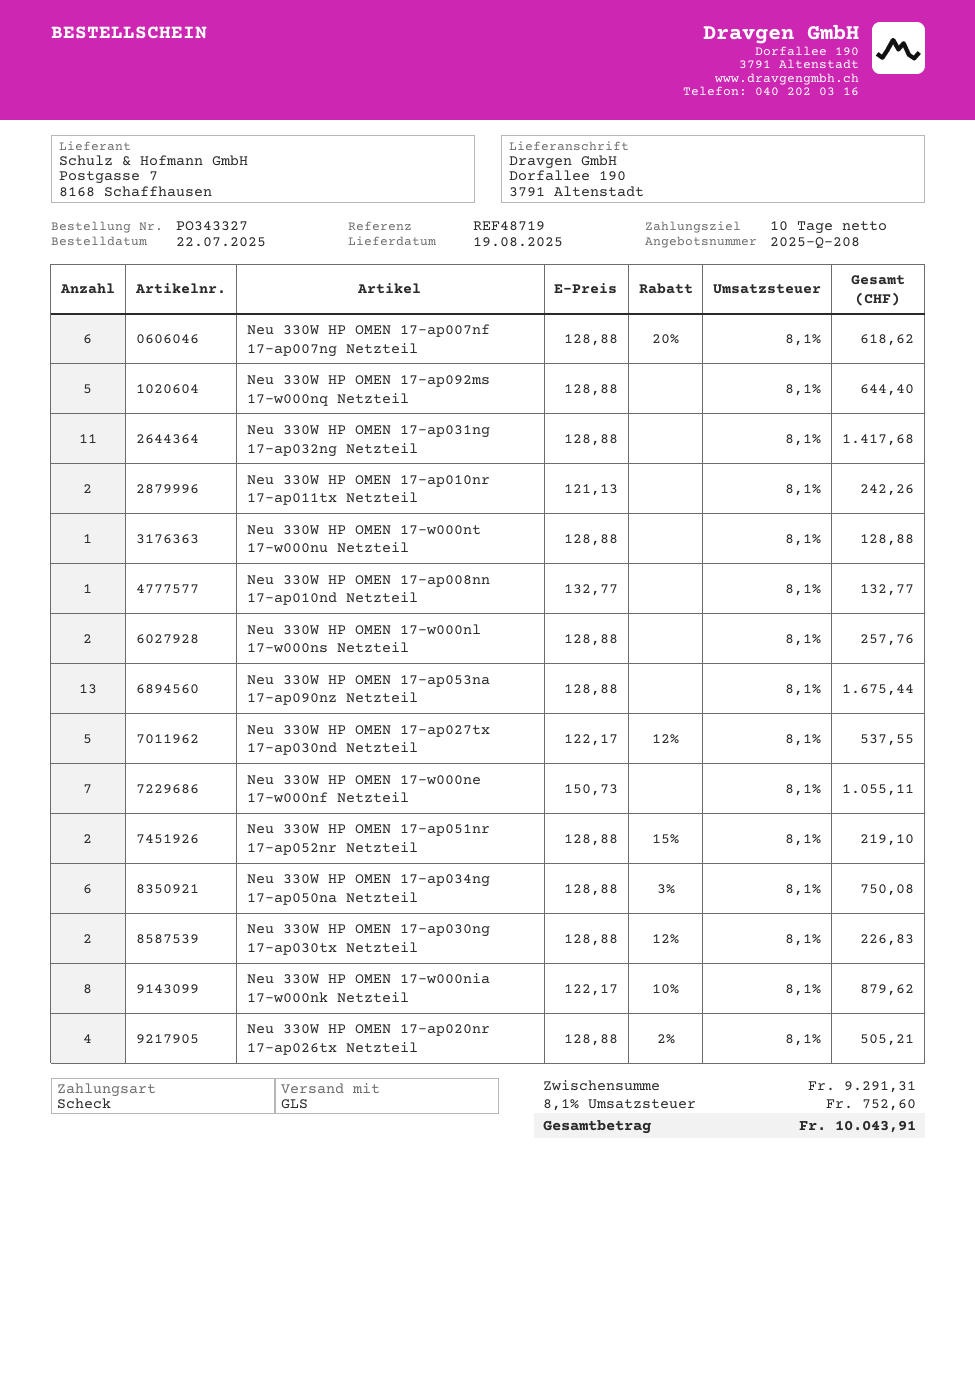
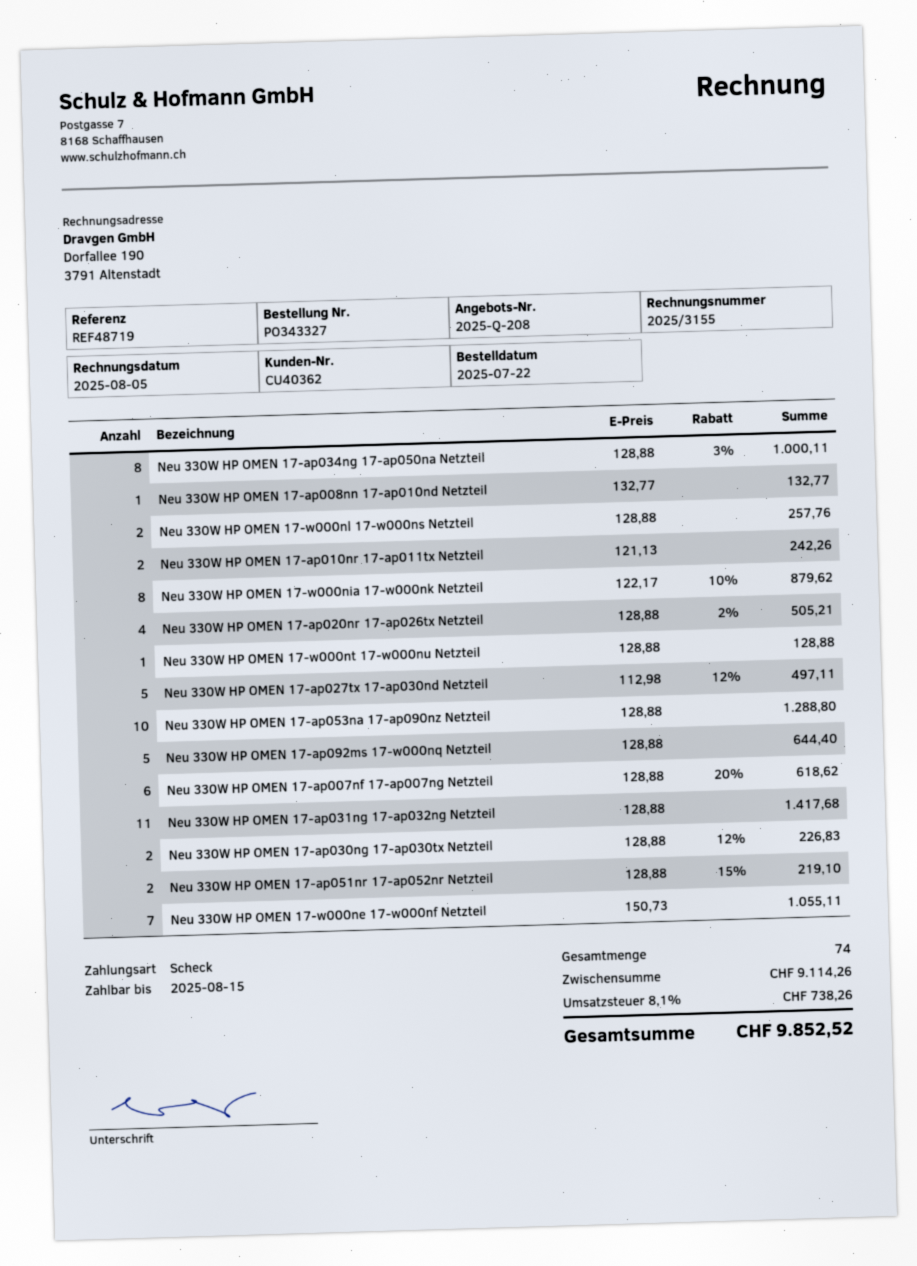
Neu 330W HP OMEN 17-ap053na 17-ap090nz Netzteil: 13 x 128.88 = 1675.44 -> 10 x 128.88 = 1288.80
Neu 330W HP OMEN 17-ap027tx 17-ap030nd Netzteil: 5 x 122.17 - 12% = 537.55 -> 5 x 112.98 - 12% = 497.11
Neu 330W HP OMEN 17-ap034ng 17-ap050na Netzteil: 6 x 128.88 - 3% = 750.08 -> 8 x 128.88 - 3% = 1000.11
subtotal: 9291.31 -> 9114.26
tax: 8.1% = 752.60 -> 8.1% = 738.26
total: 10043.91 -> 9852.52

